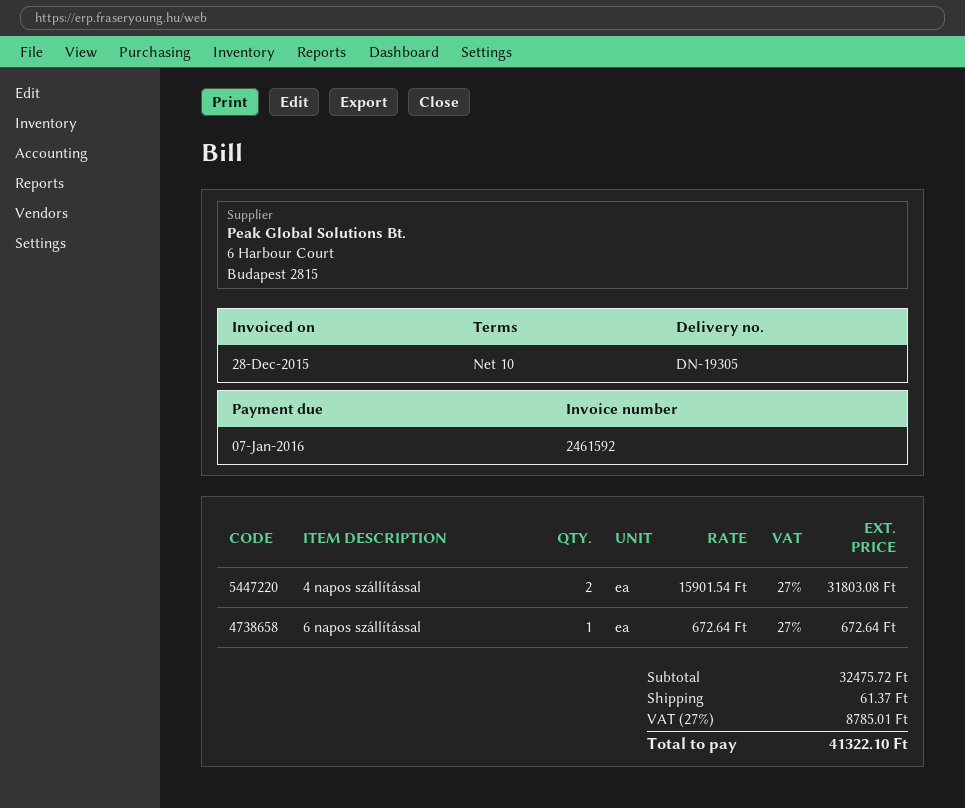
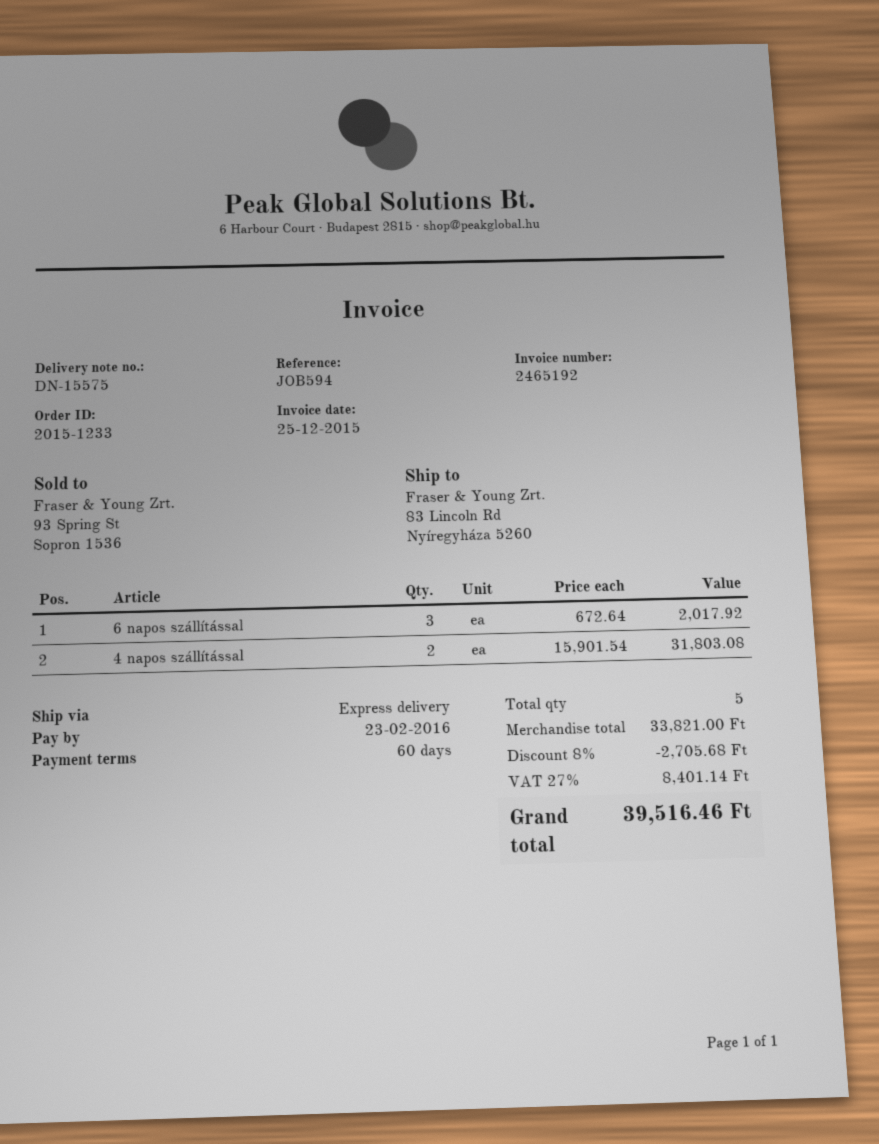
delivery note number: DN-19305 -> DN-15575
invoice number: 2461592 -> 2465192
invoice date: 2015-12-28 -> 2015-12-25
payment terms: 10 days -> 60 days
due date: 2016-01-07 -> 2016-02-23
6 napos szállítással: 1 x 672.64 = 672.64 -> 3 x 672.64 = 2017.92
subtotal: 32475.72 -> 33821.00
discount: none -> 8% = 2705.68
shipping: 61.37 -> none
tax: 27% = 8785.01 -> 27% = 8401.14
total: 41322.10 -> 39516.46

